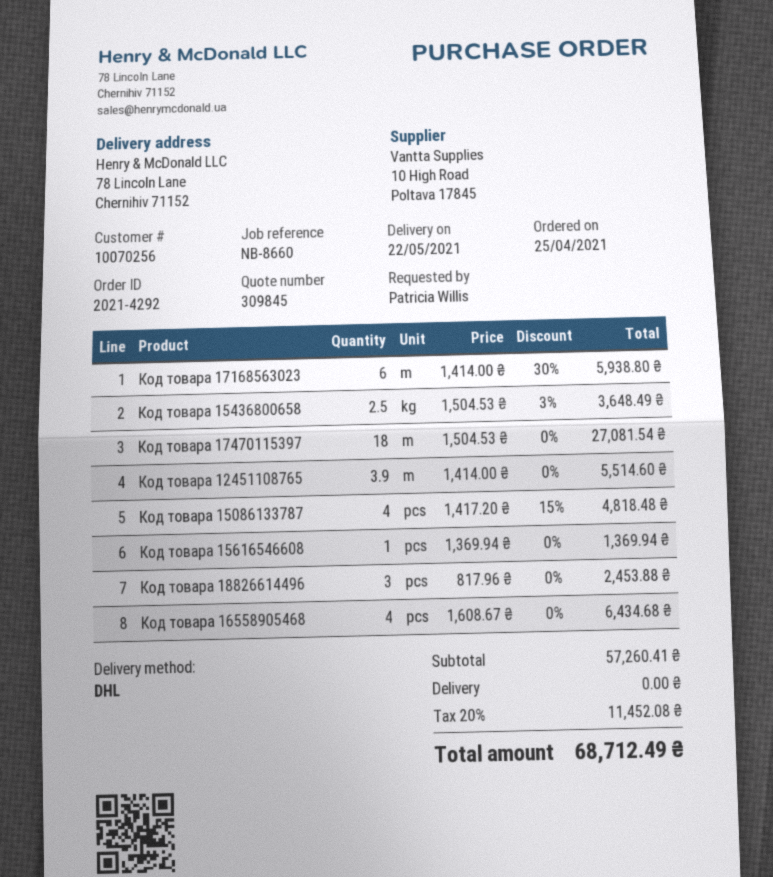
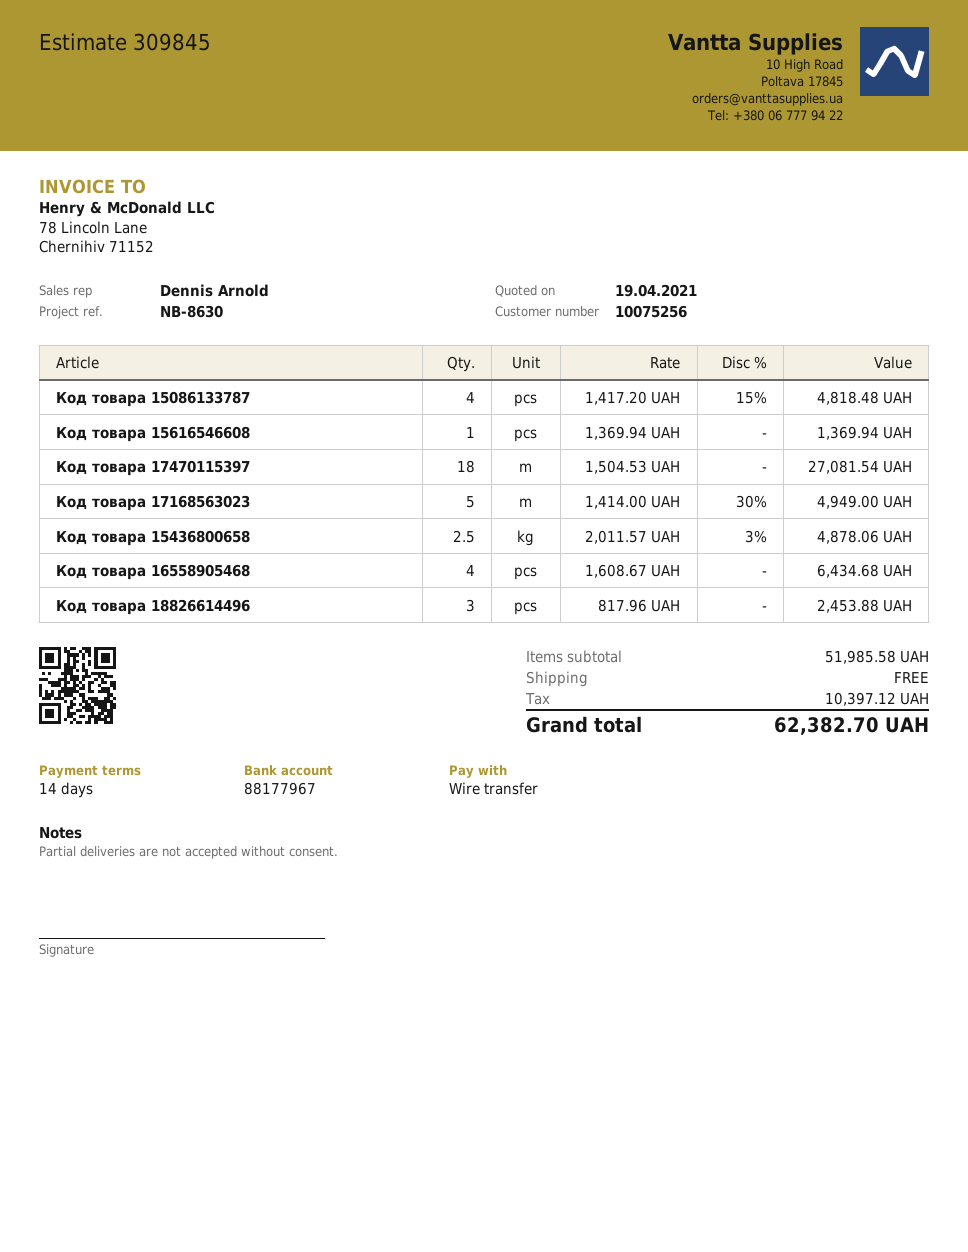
customer number: 10070256 -> 10075256
reference: NB-8660 -> NB-8630
Код товара 17168563023: 6 x 1414.00 - 30% = 5938.80 -> 5 x 1414.00 - 30% = 4949.00
Код товара 15436800658: 2.5 x 1504.53 - 3% = 3648.49 -> 2.5 x 2011.57 - 3% = 4878.06
Код товара 12451108765: 3.9 x 1414.00 = 5514.60 -> none
subtotal: 57260.41 -> 51985.58
tax: 11452.08 -> 10397.12
total: 68712.49 -> 62382.70

